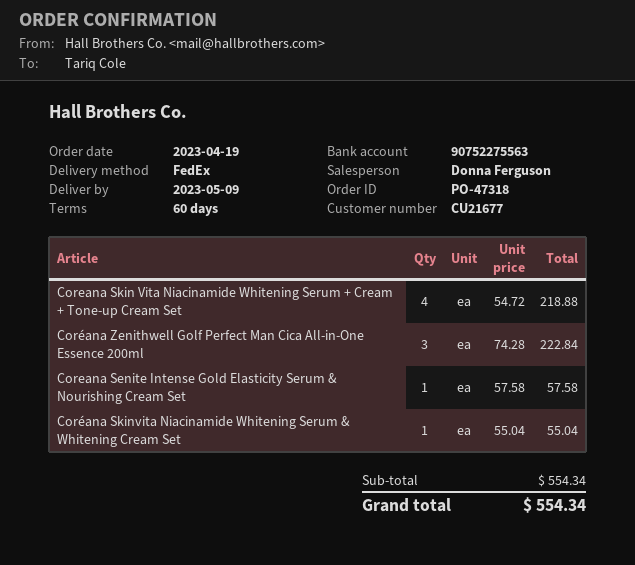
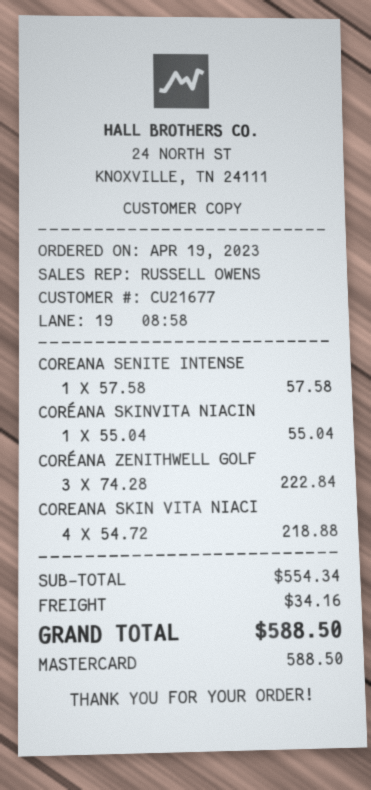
sales rep: Donna Ferguson -> RUSSELL OWENS
shipping: none -> 34.16
total: 554.34 -> 588.50

